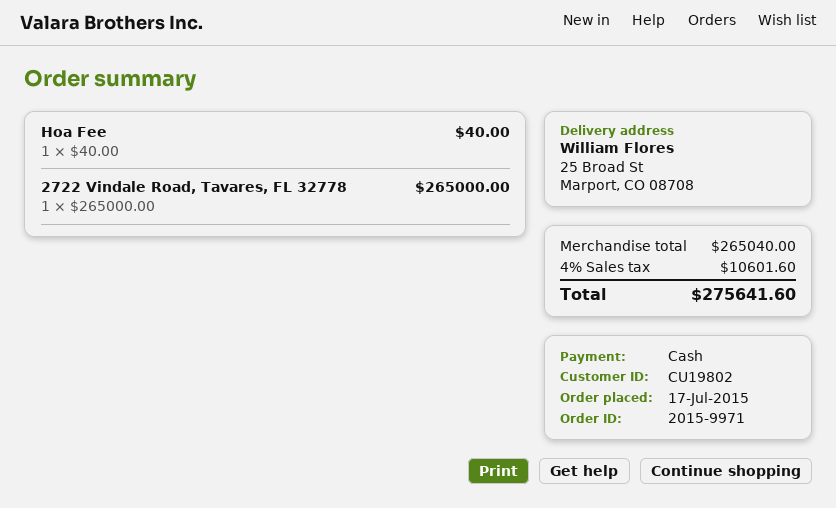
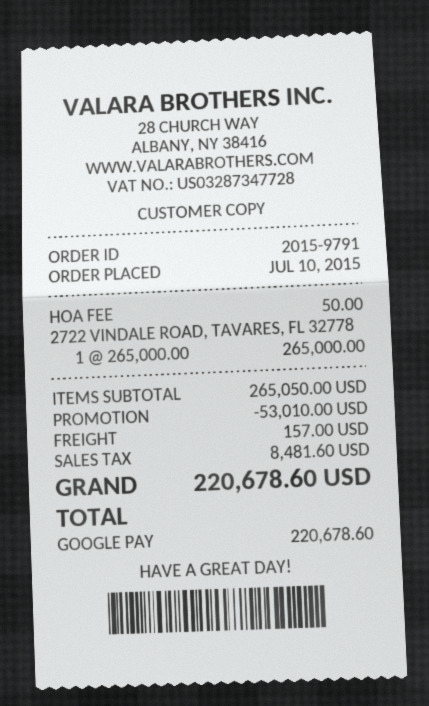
order number: 2015-9971 -> 2015-9791
order date: 2015-07-17 -> 2015-07-10
payment method: cash -> Google Pay
Hoa Fee: 1 x 40.00 = 40.00 -> 1 x 50.00 = 50.00
subtotal: 265040.00 -> 265050.00
discount: none -> 53010.00
shipping: none -> 157.00
tax: 10601.60 -> 8481.60
total: 275641.60 -> 220678.60

